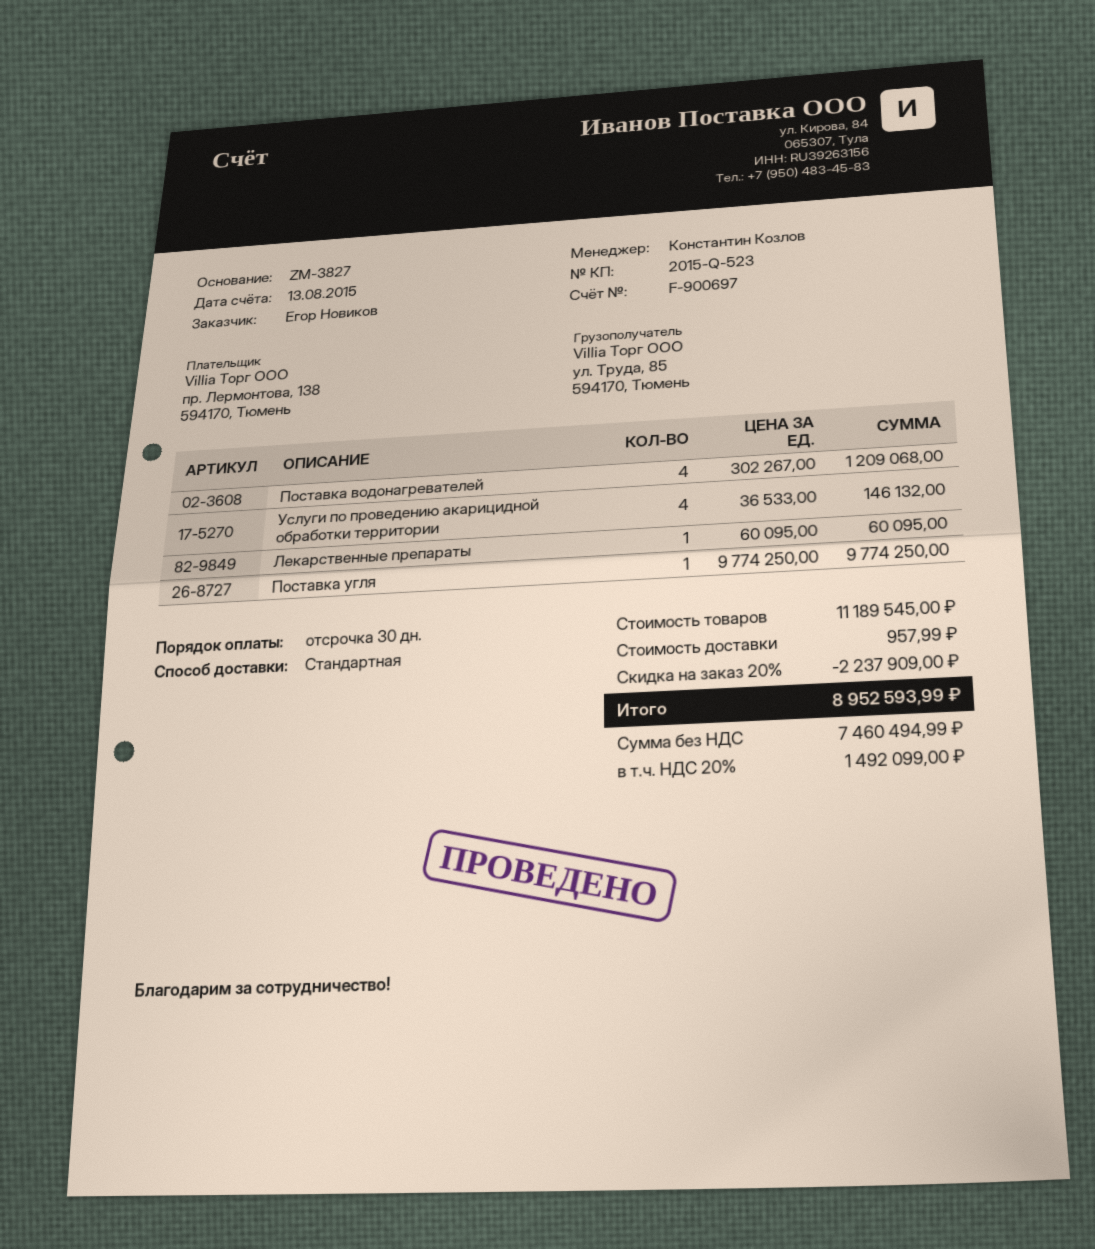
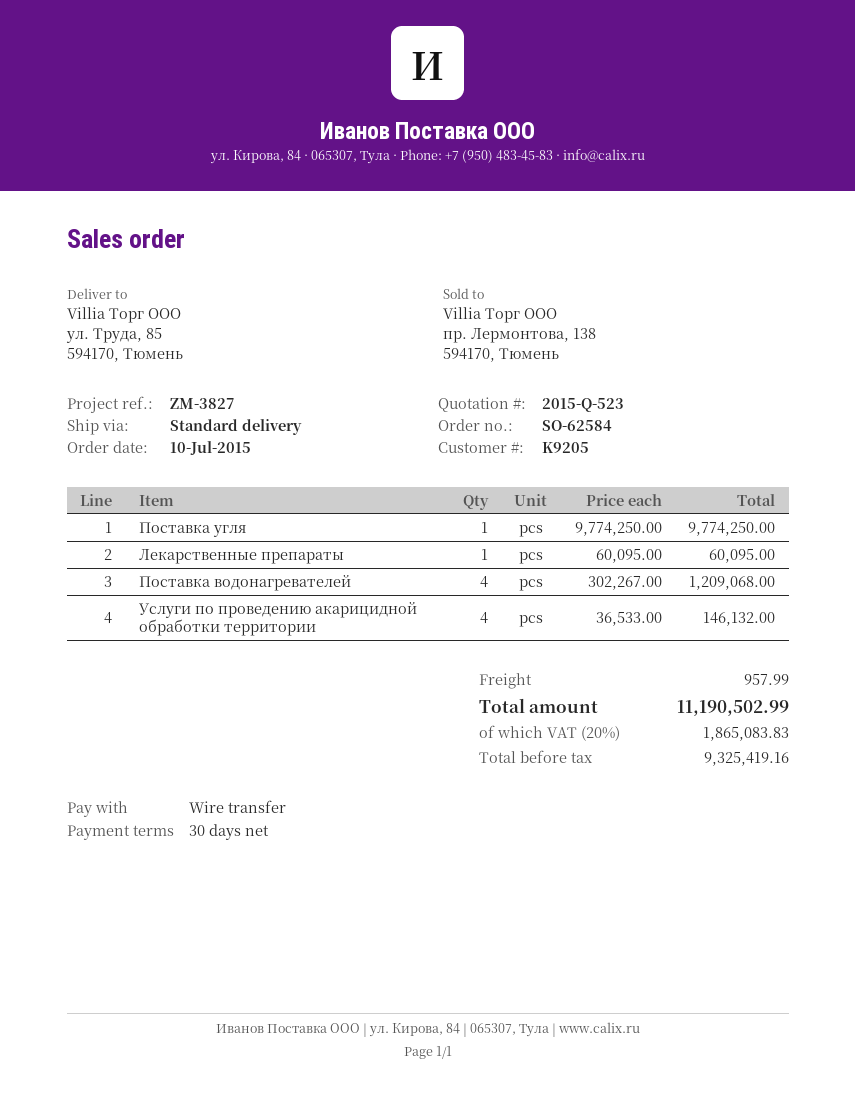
discount: 20% = 2237909.00 -> none
net: 7460494.99 -> 9325419.16
tax: 20% = 1492099.00 -> 20% = 1865083.83
total: 8952593.99 -> 11190502.99

